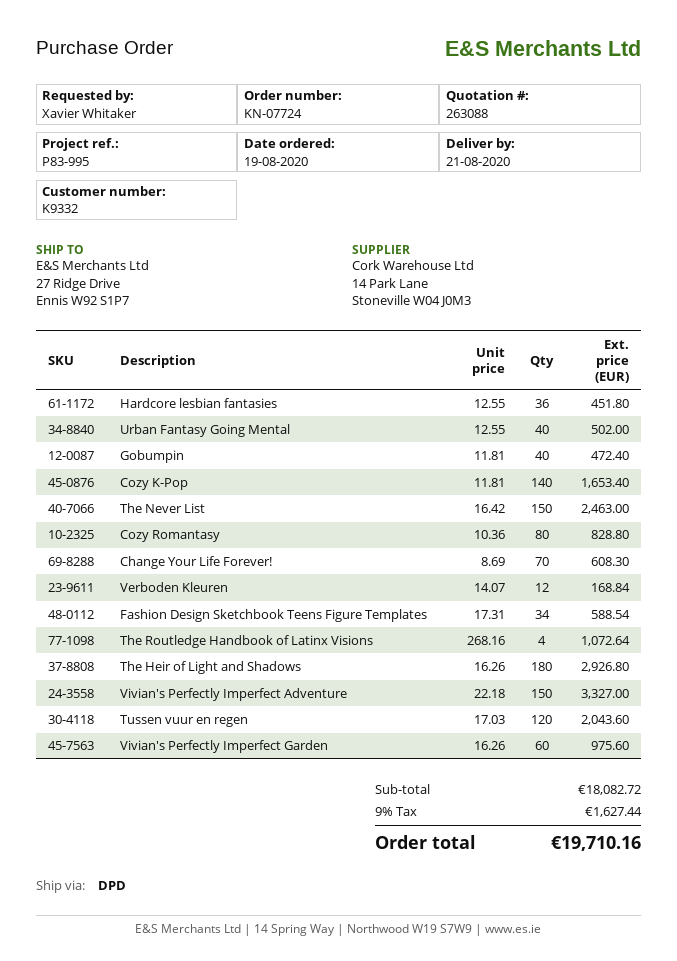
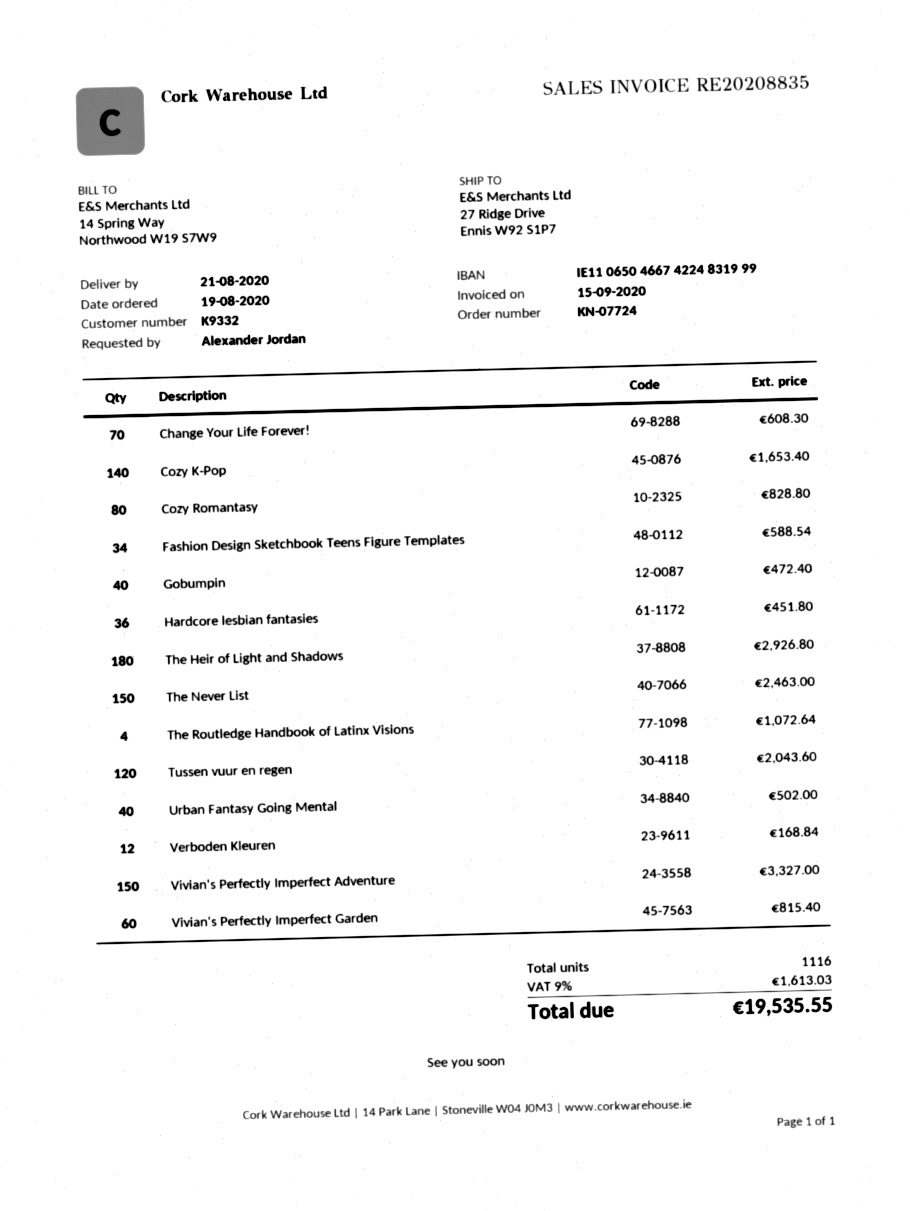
ordered by: Xavier Whitaker -> Alexander Jordan
Vivian's Perfectly Imperfect Garden: 60 for 975.60 -> 60 for 815.40
tax: 9% = 1627.44 -> 9% = 1613.03
total: 19710.16 -> 19535.55

